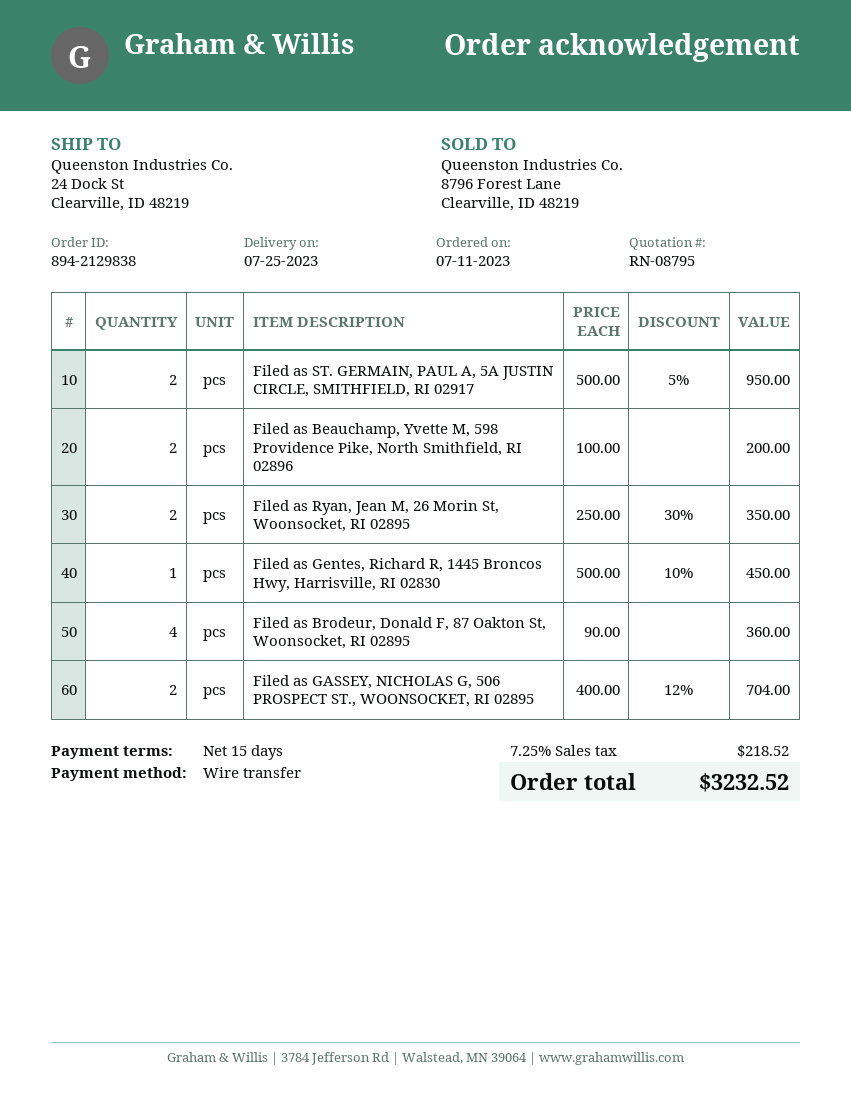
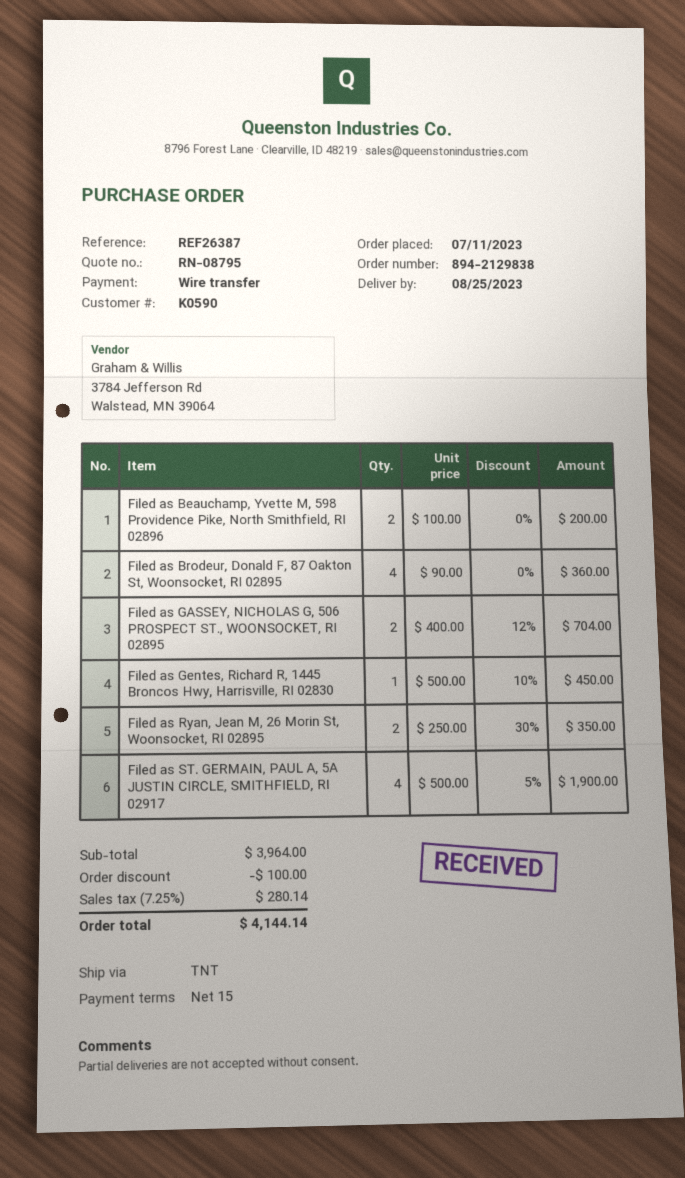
delivery date: 2023-07-25 -> 2023-08-25
Filed as ST. GERMAIN, PAUL A, 5A JUSTIN CIRCLE, SMITHFIELD, RI 02917: 2 x 500.00 - 5% = 950.00 -> 4 x 500.00 - 5% = 1900.00
discount: none -> 100.00
tax: 7.25% = 218.52 -> 7.25% = 280.14
total: 3232.52 -> 4144.14

